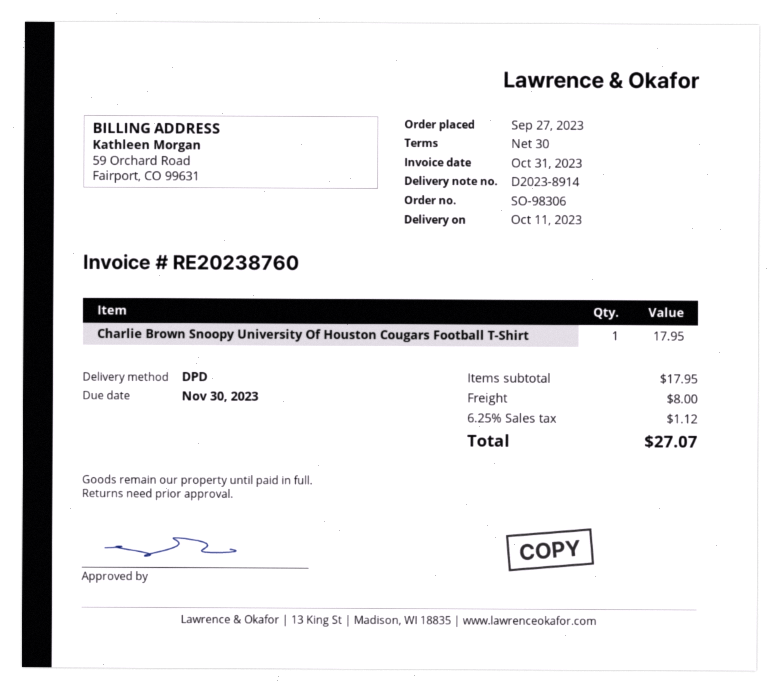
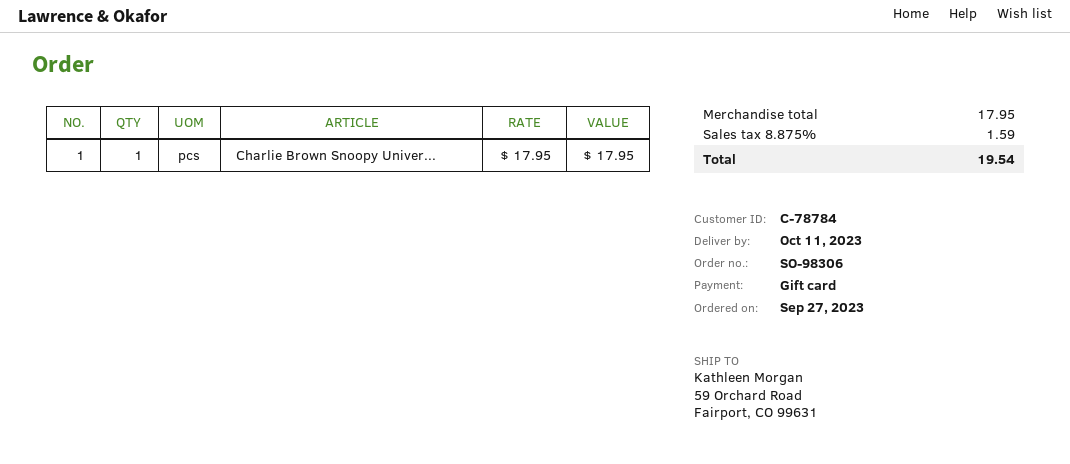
shipping: 8.00 -> none
tax: 6.25% = 1.12 -> 8.875% = 1.59
total: 27.07 -> 19.54

